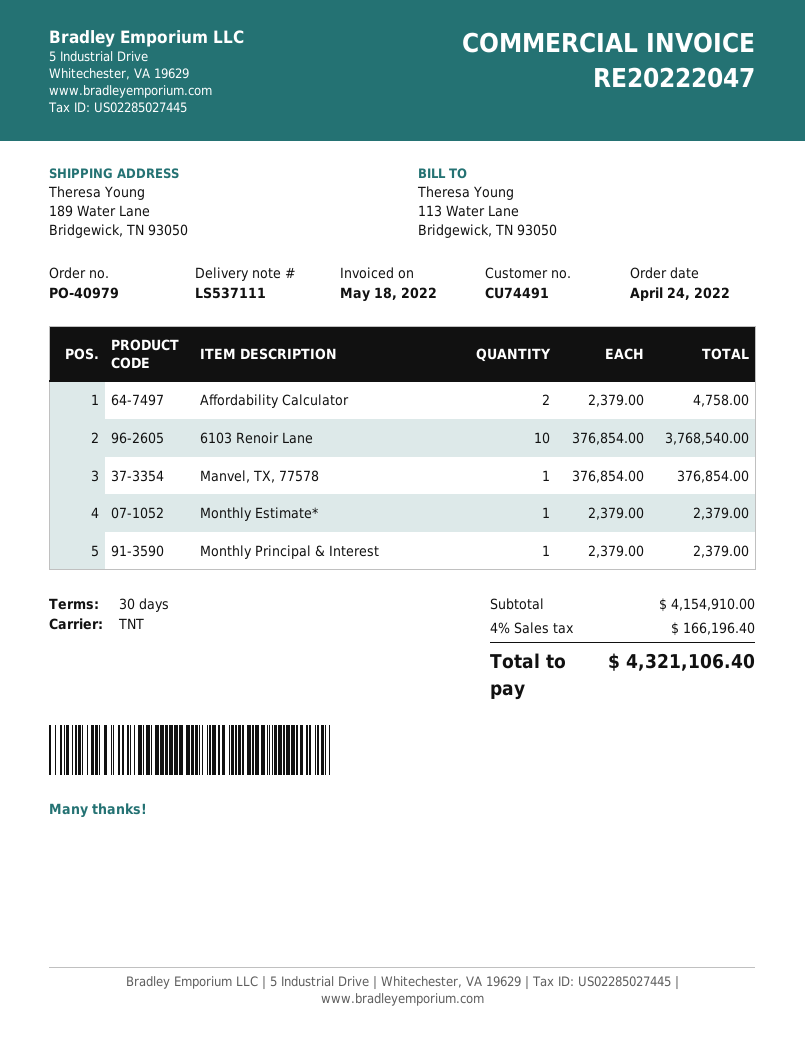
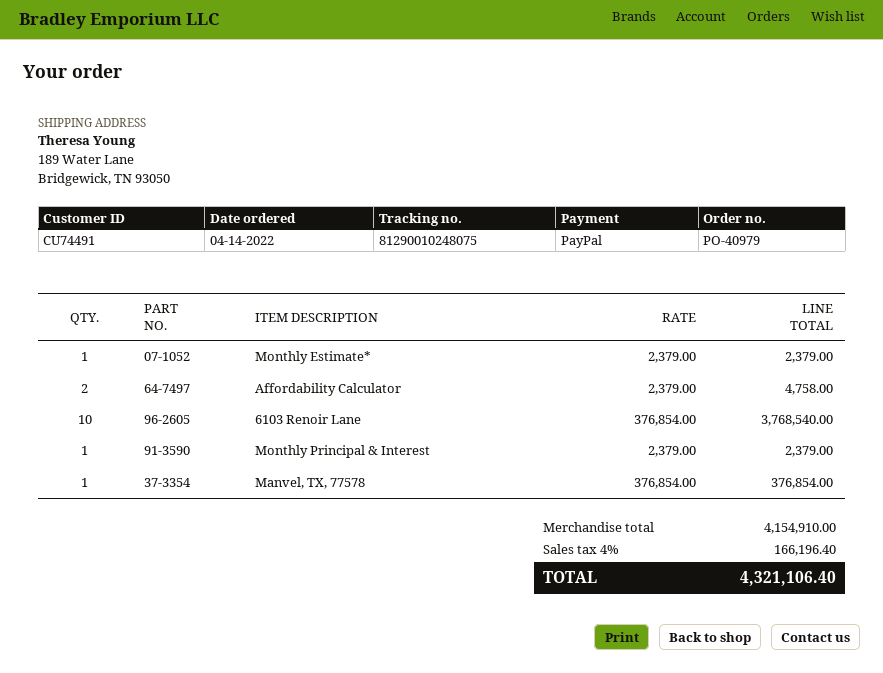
order date: 2022-04-24 -> 2022-04-14

